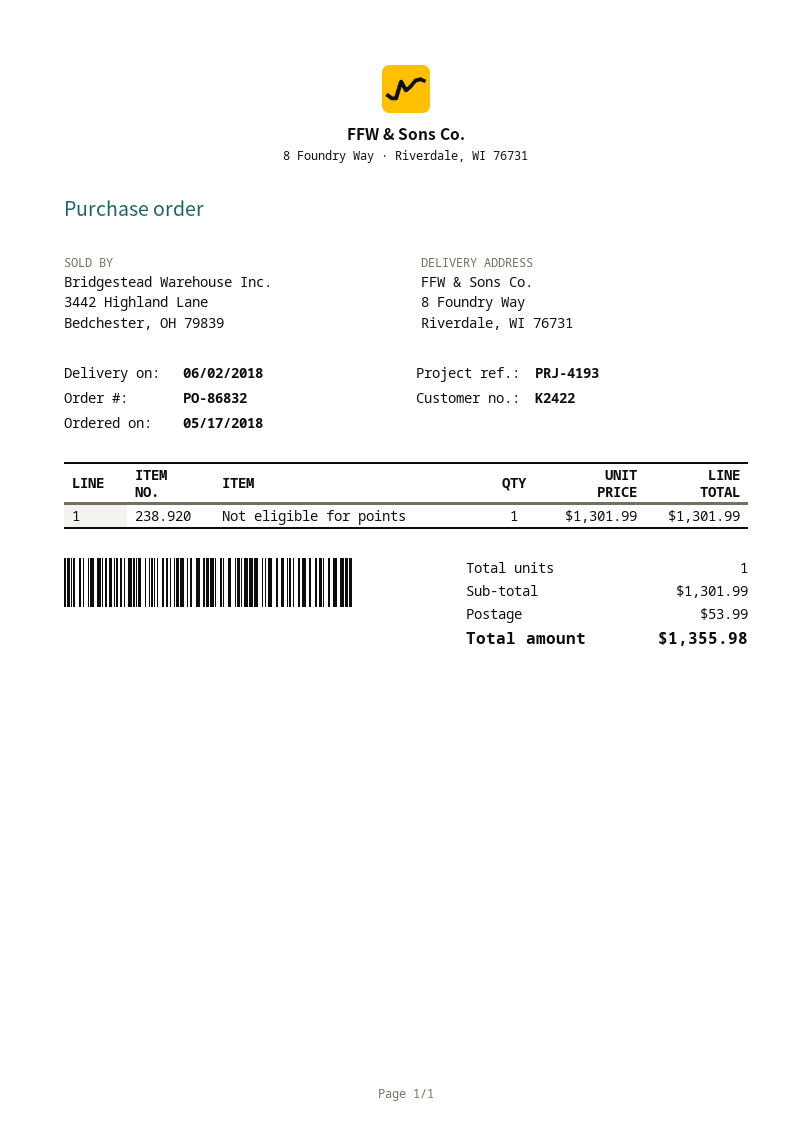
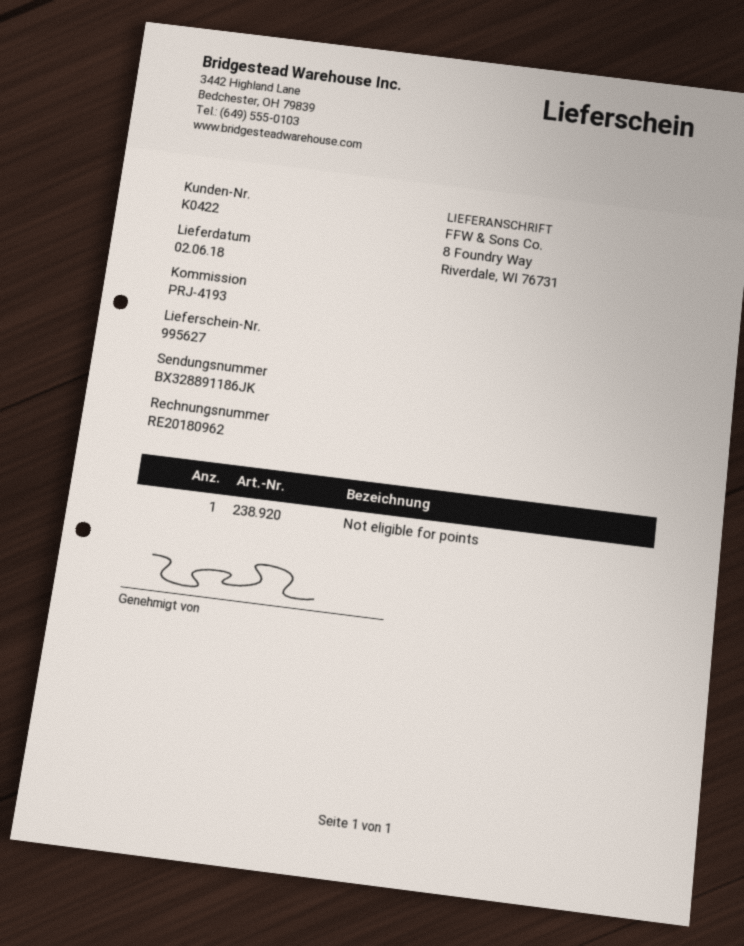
customer number: K2422 -> K0422

